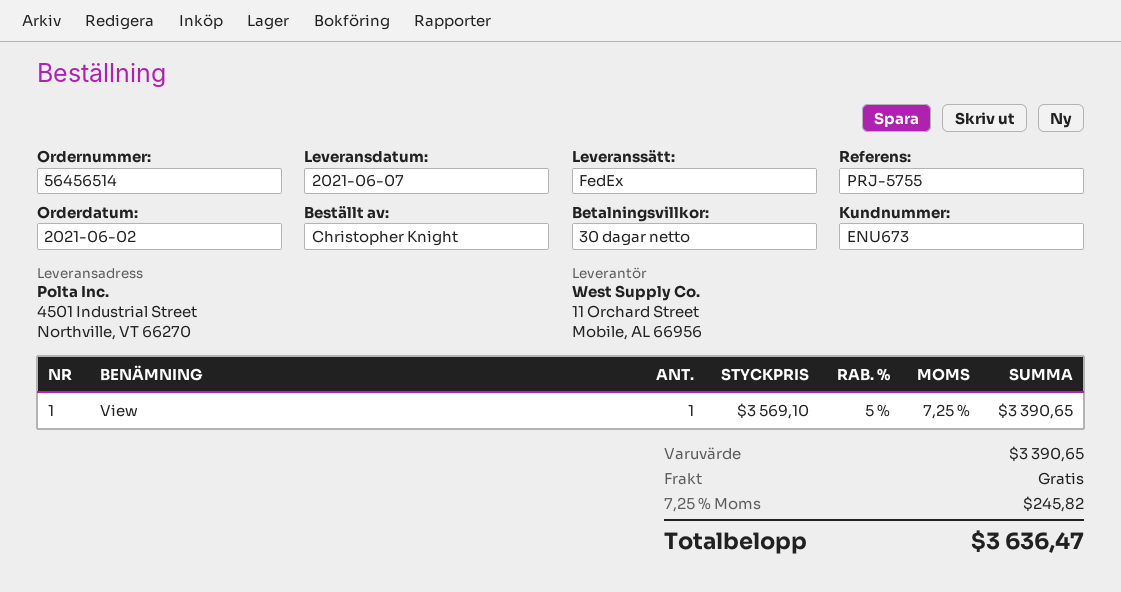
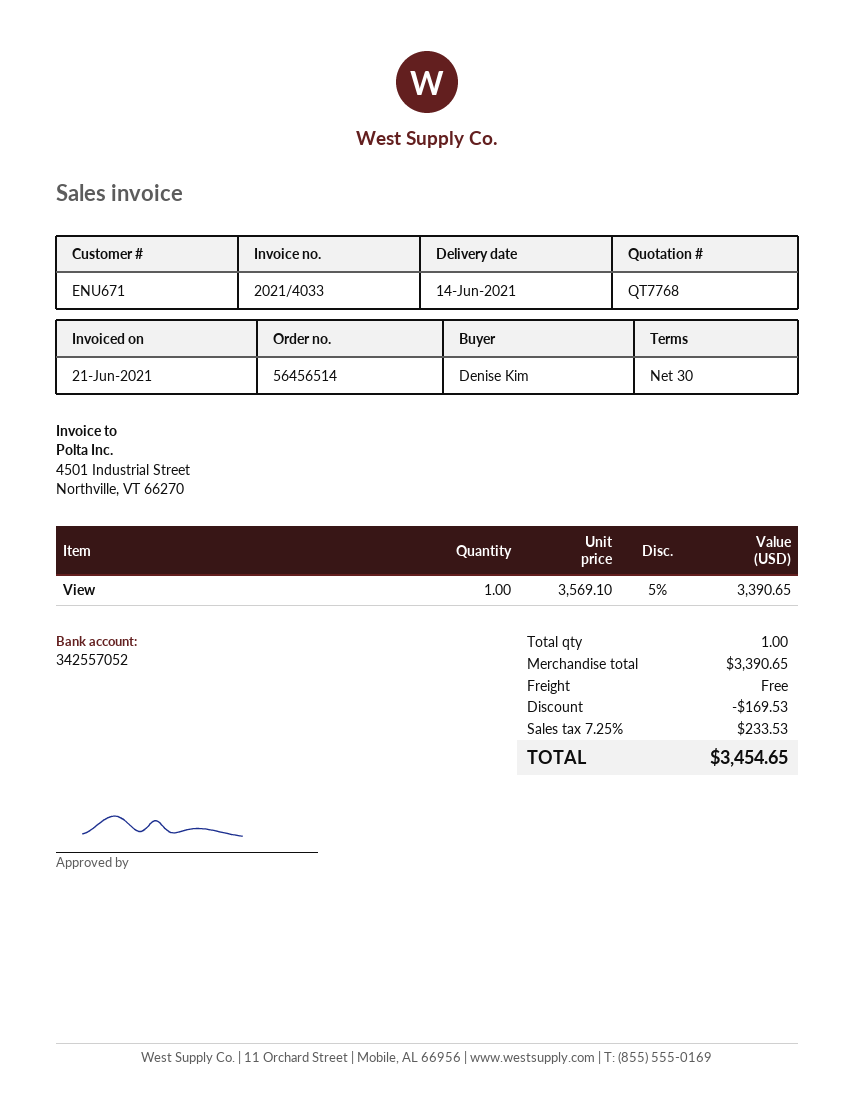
delivery date: 2021-06-07 -> 2021-06-14
customer number: ENU673 -> ENU671
ordered by: Christopher Knight -> Denise Kim
discount: none -> 169.53
tax: 7.25% = 245.82 -> 7.25% = 233.53
total: 3636.47 -> 3454.65

